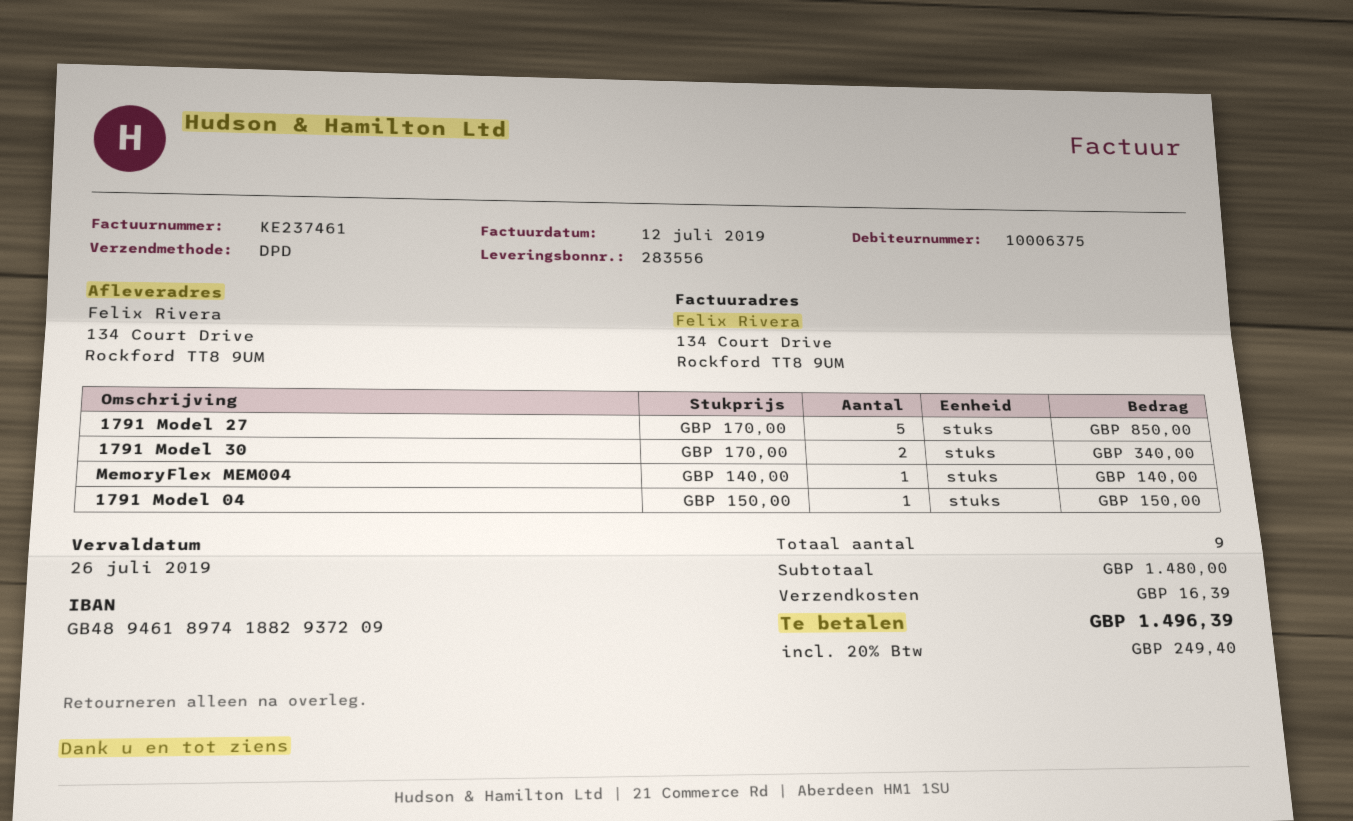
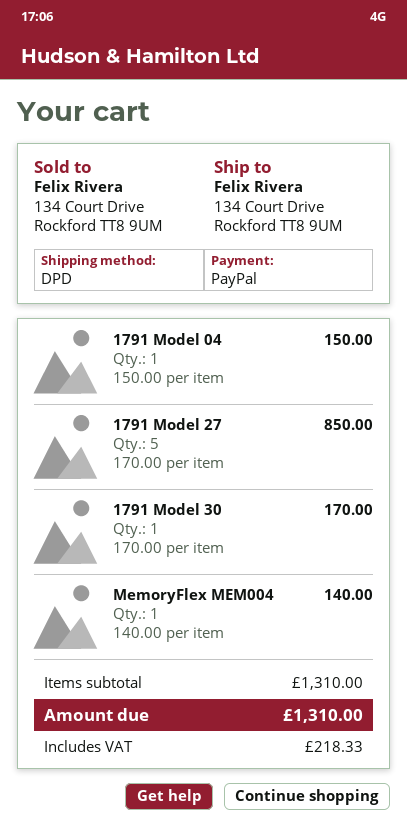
1791 Model 30: 2 x 170.00 = 340.00 -> 1 x 170.00 = 170.00
subtotal: 1480.00 -> 1310.00
shipping: 16.39 -> none
tax: 249.40 -> 218.33
total: 1496.39 -> 1310.00

